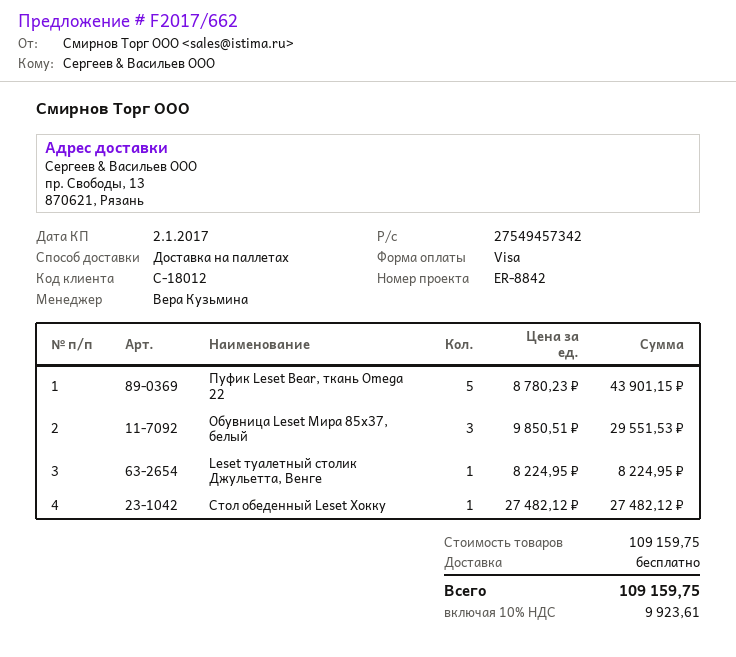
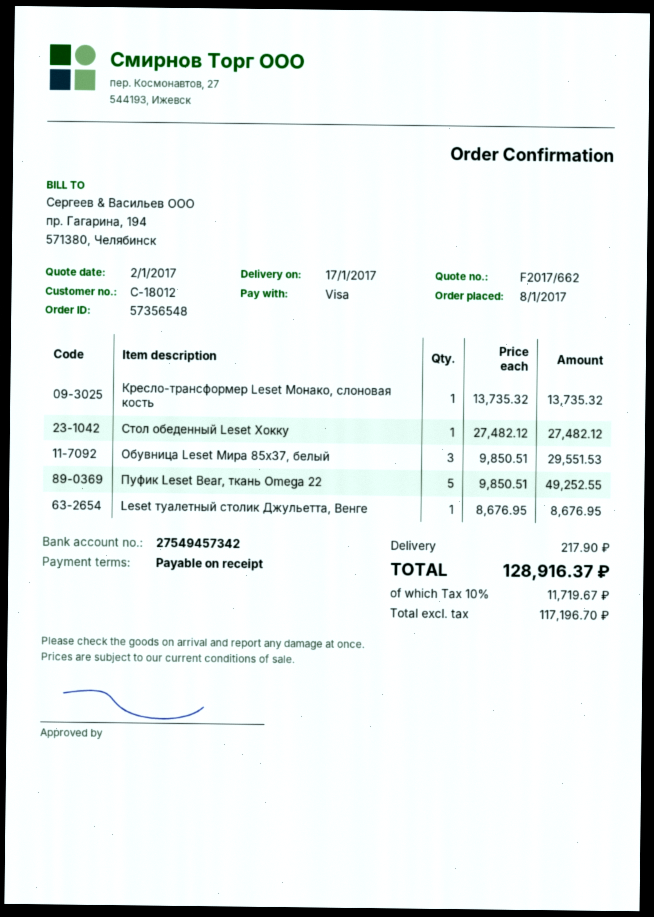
Пуфик Leset Bear, ткань Omega 22: 5 x 8780.23 = 43901.15 -> 5 x 9850.51 = 49252.55
Leset туалетный столик Джульетта, Венге: 1 x 8224.95 = 8224.95 -> 1 x 8676.95 = 8676.95
Кресло-трансформер Leset Монако, слоновая кость: none -> 1 x 13735.32 = 13735.32
shipping: 0.00 -> 217.90
tax: 10% = 9923.61 -> 10% = 11719.67
total: 109159.75 -> 128916.37

